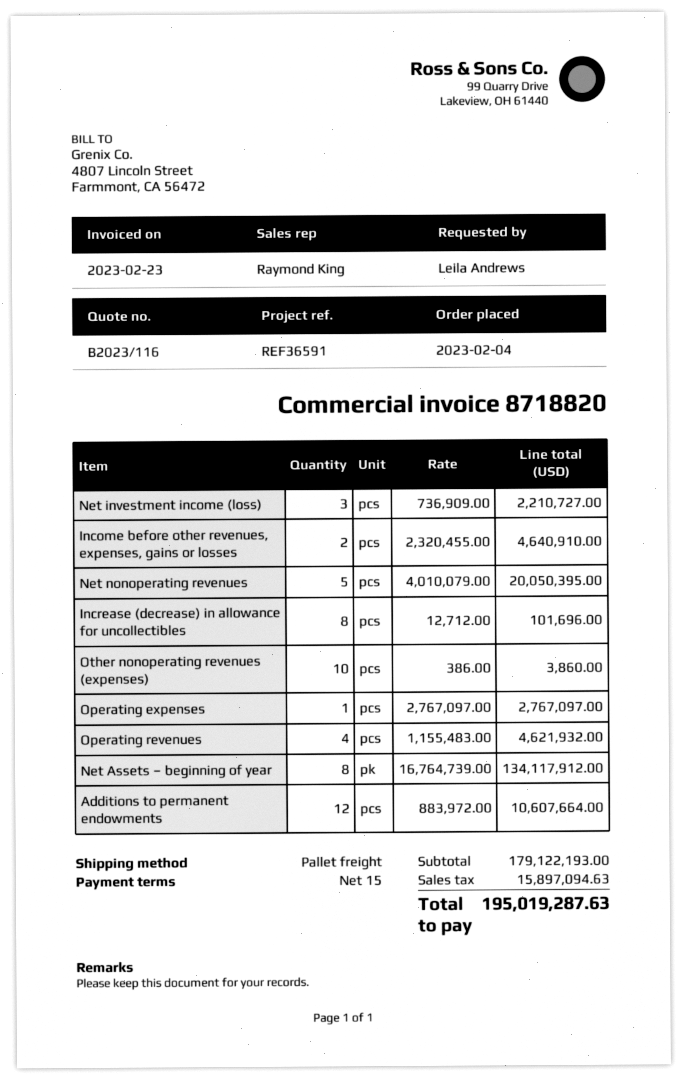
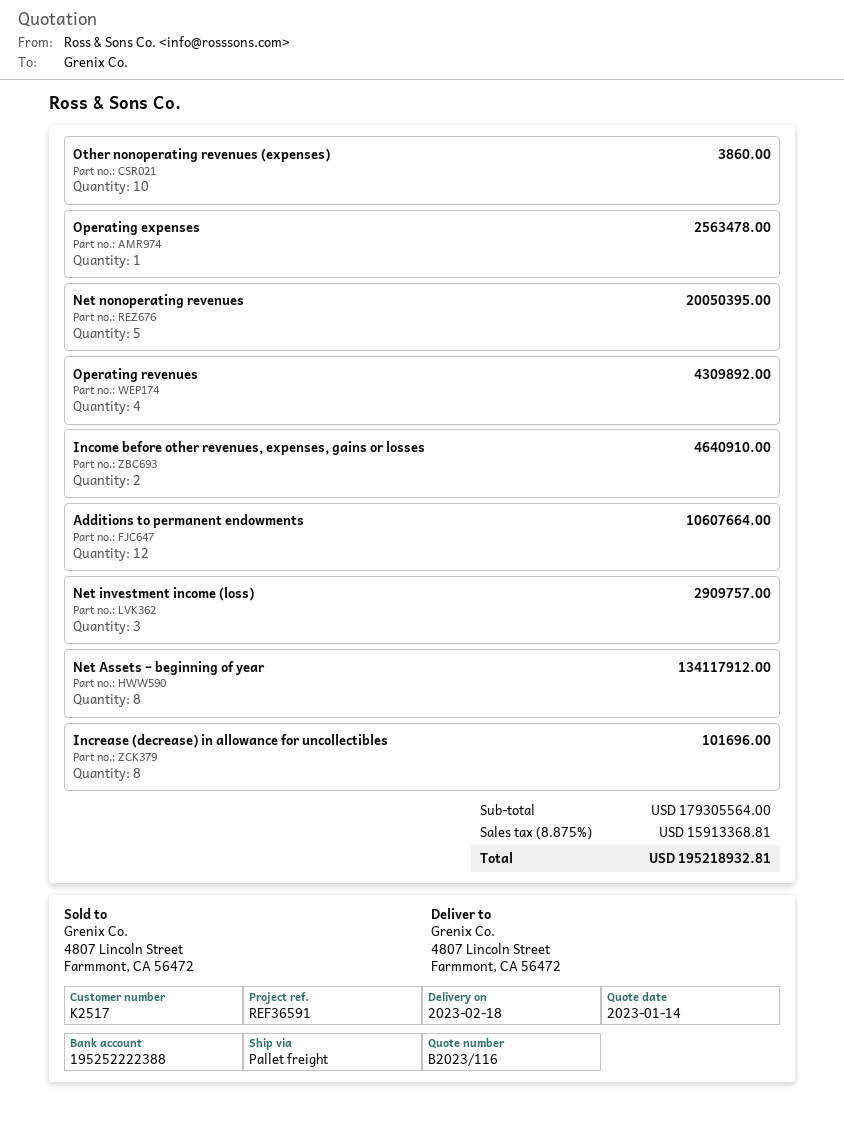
Net investment income (loss): 3 for 2210727.00 -> 3 for 2909757.00
Operating expenses: 1 for 2767097.00 -> 1 for 2563478.00
Operating revenues: 4 for 4621932.00 -> 4 for 4309892.00
subtotal: 179122193.00 -> 179305564.00
tax: 15897094.63 -> 15913368.81
total: 195019287.63 -> 195218932.81

